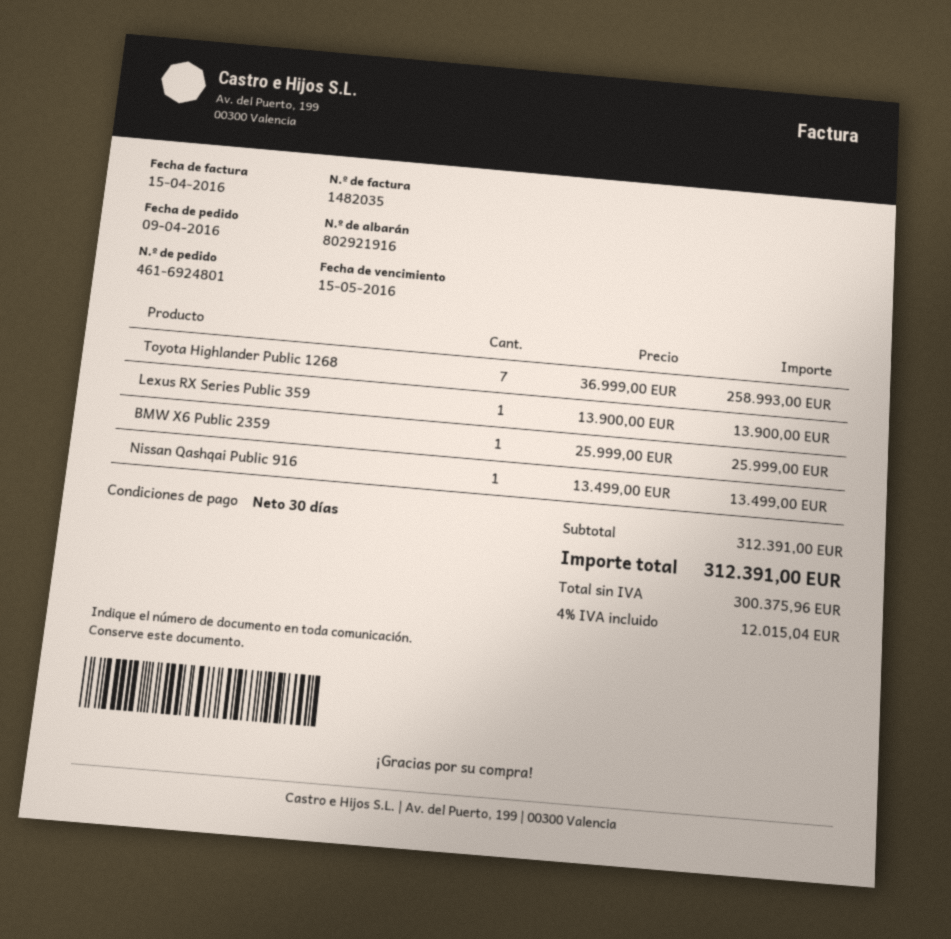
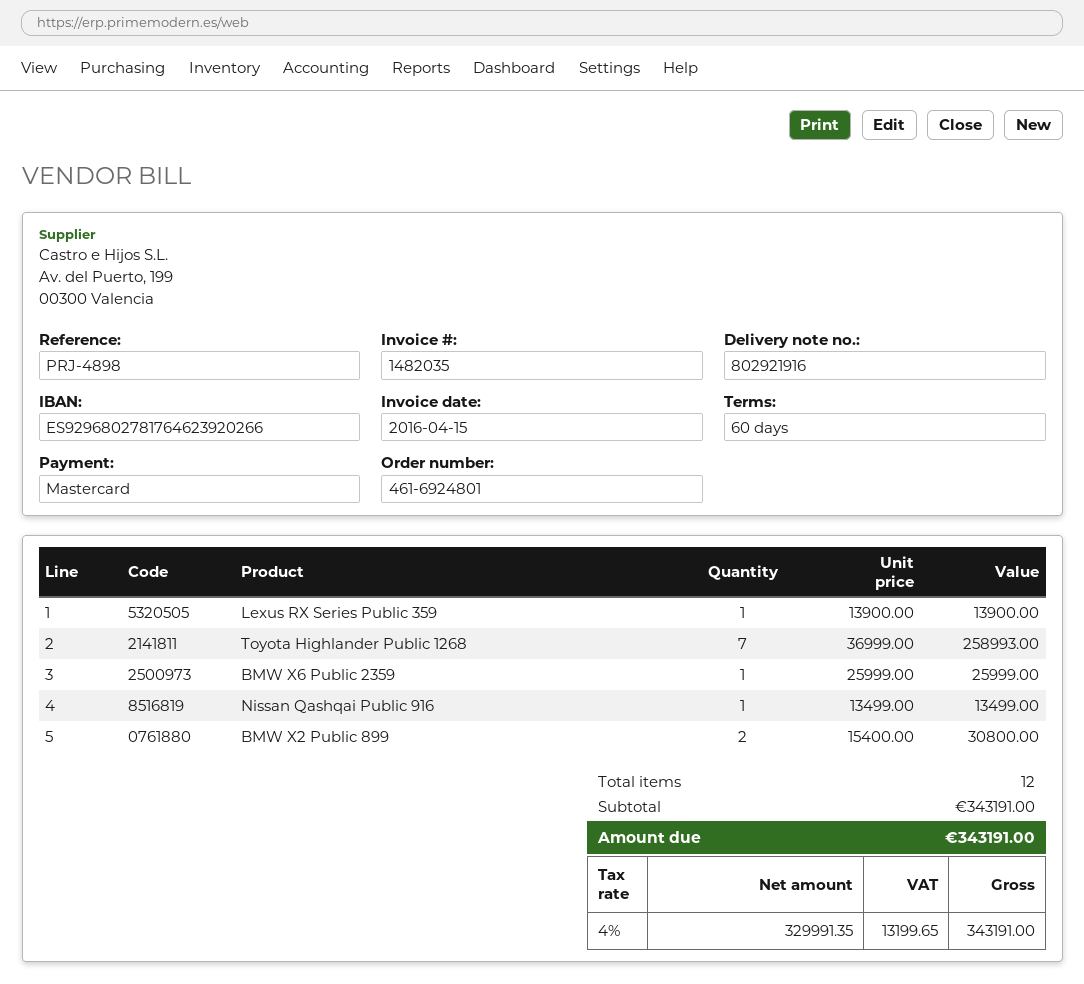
payment terms: 30 days -> 60 days
BMW X2 Public 899: none -> 2 x 15400.00 = 30800.00
subtotal: 312391.00 -> 343191.00
net: 300375.96 -> 329991.35
tax: 4% = 12015.04 -> 4% = 13199.65
total: 312391.00 -> 343191.00

